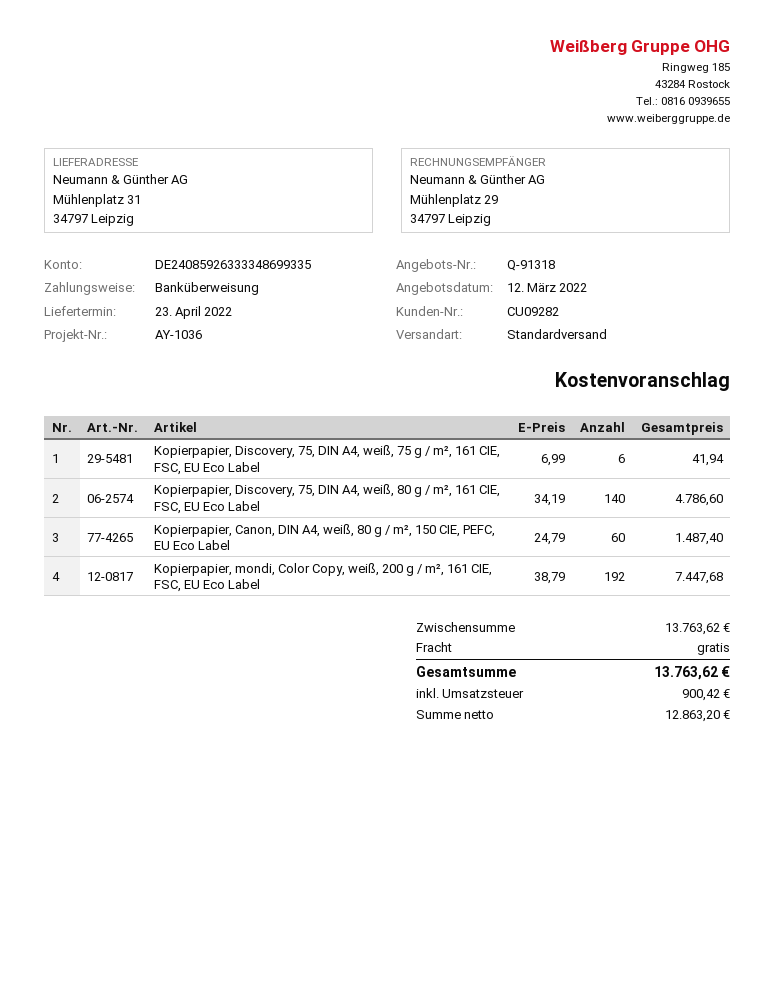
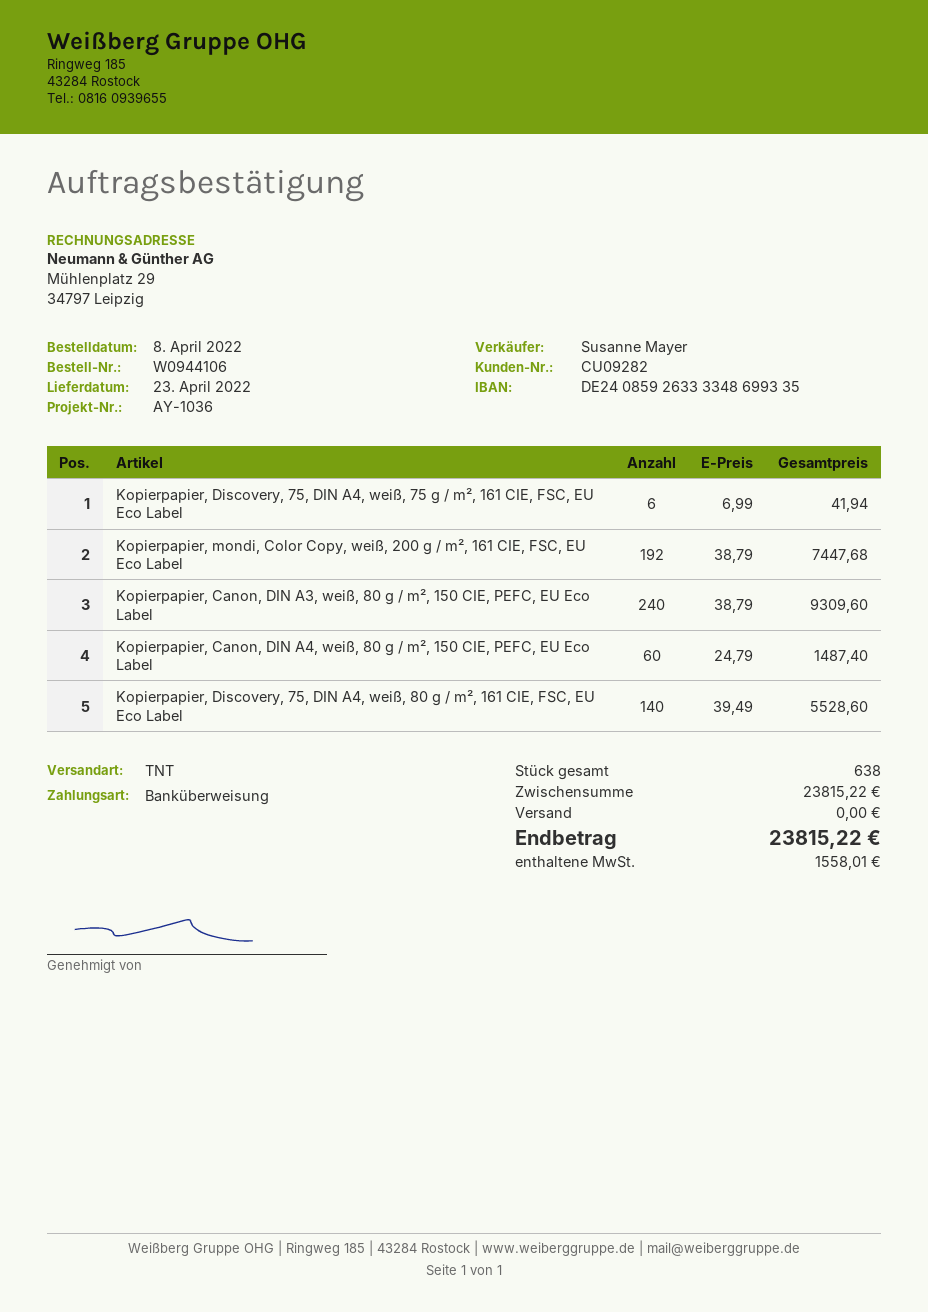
shipping method: standard -> TNT
Kopierpapier, Discovery, 75, DIN A4, weiß, 80 g / m², 161 CIE, FSC, EU Eco Label: 140 x 34.19 = 4786.60 -> 140 x 39.49 = 5528.60
Kopierpapier, Canon, DIN A3, weiß, 80 g / m², 150 CIE, PEFC, EU Eco Label: none -> 240 x 38.79 = 9309.60
subtotal: 13763.62 -> 23815.22
tax: 900.42 -> 1558.01
total: 13763.62 -> 23815.22

